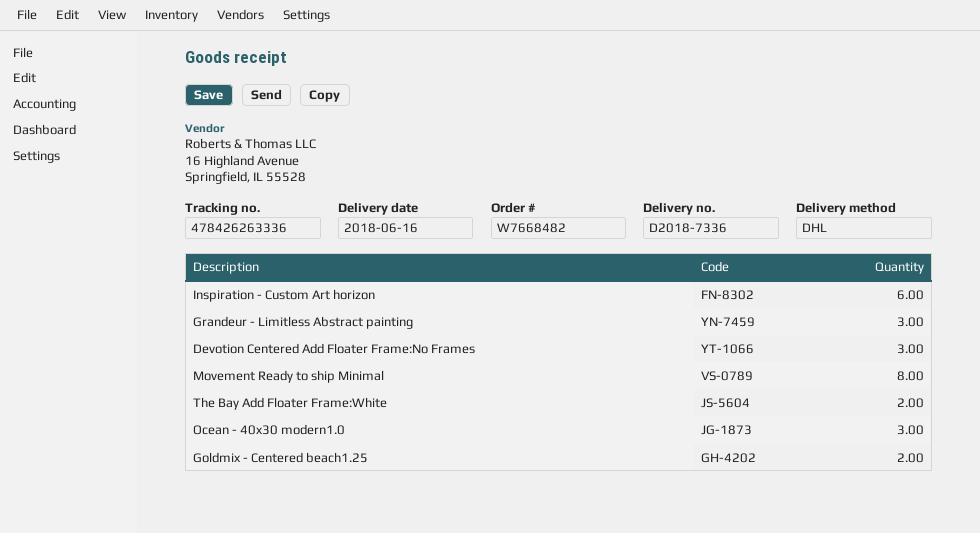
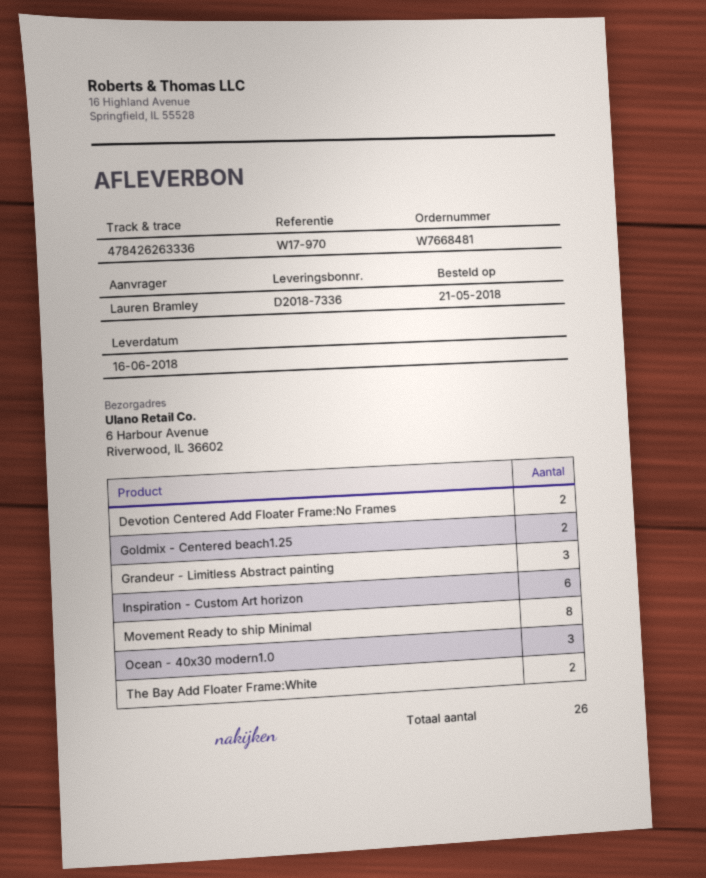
order number: W7668482 -> W7668481
Devotion Centered Add Floater Frame:No Frames: 3 -> 2

